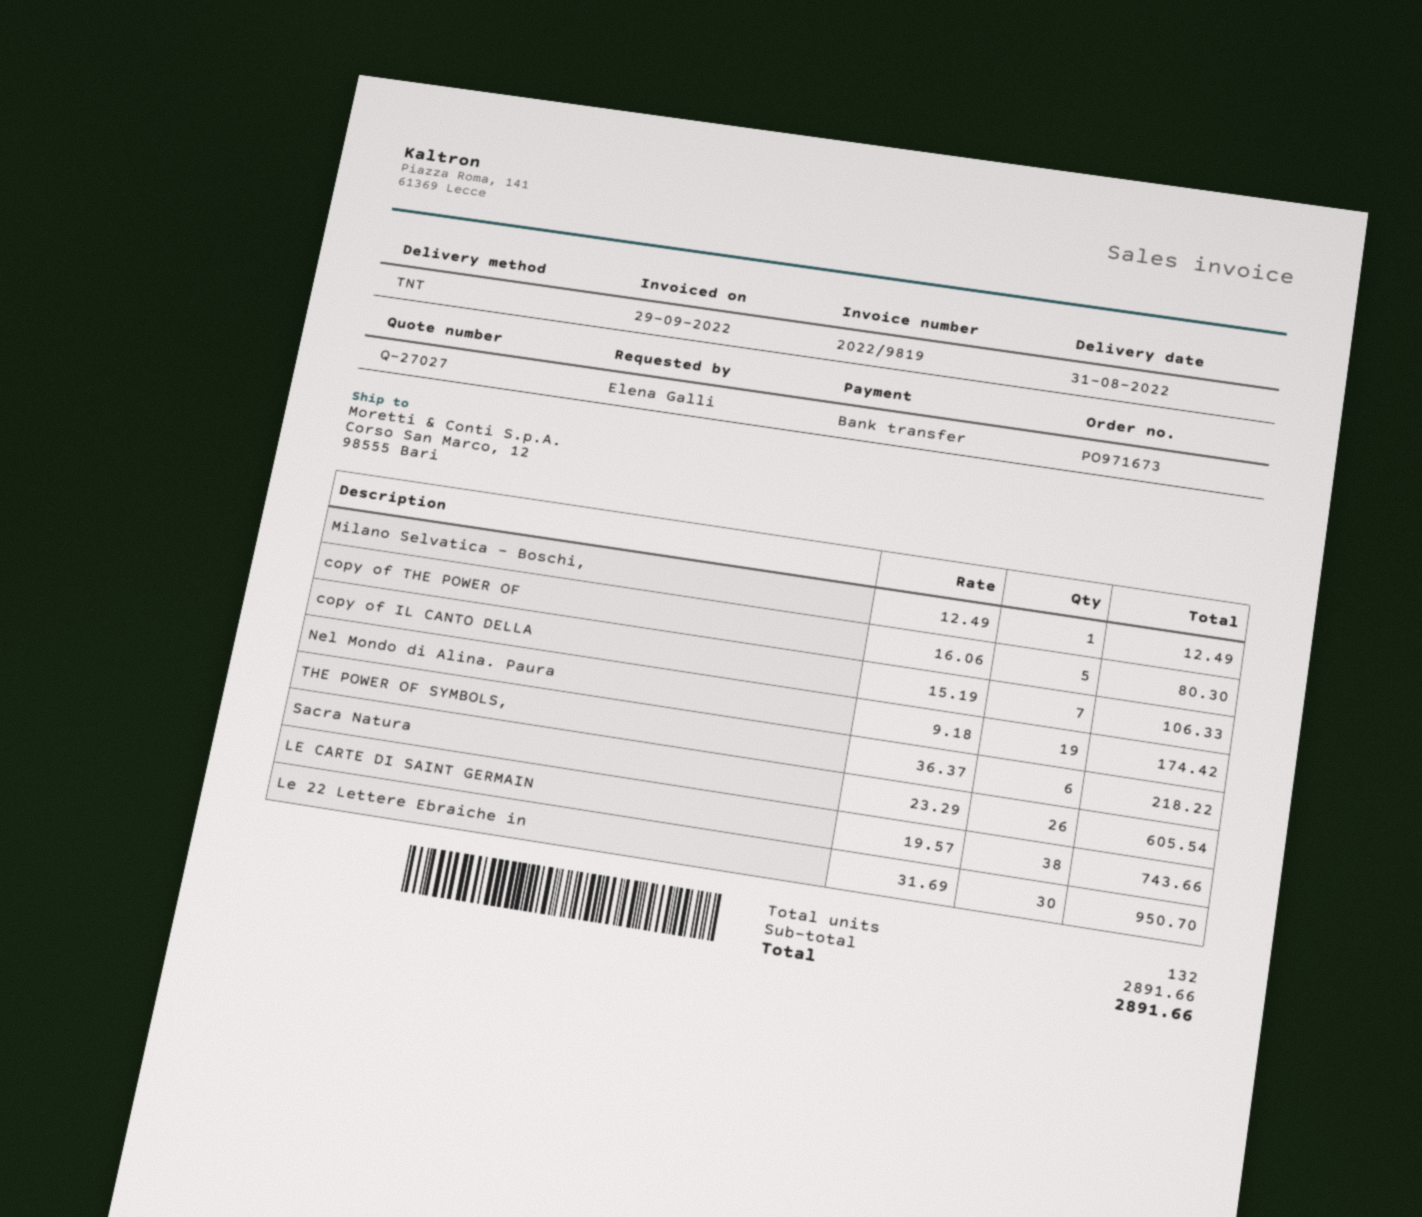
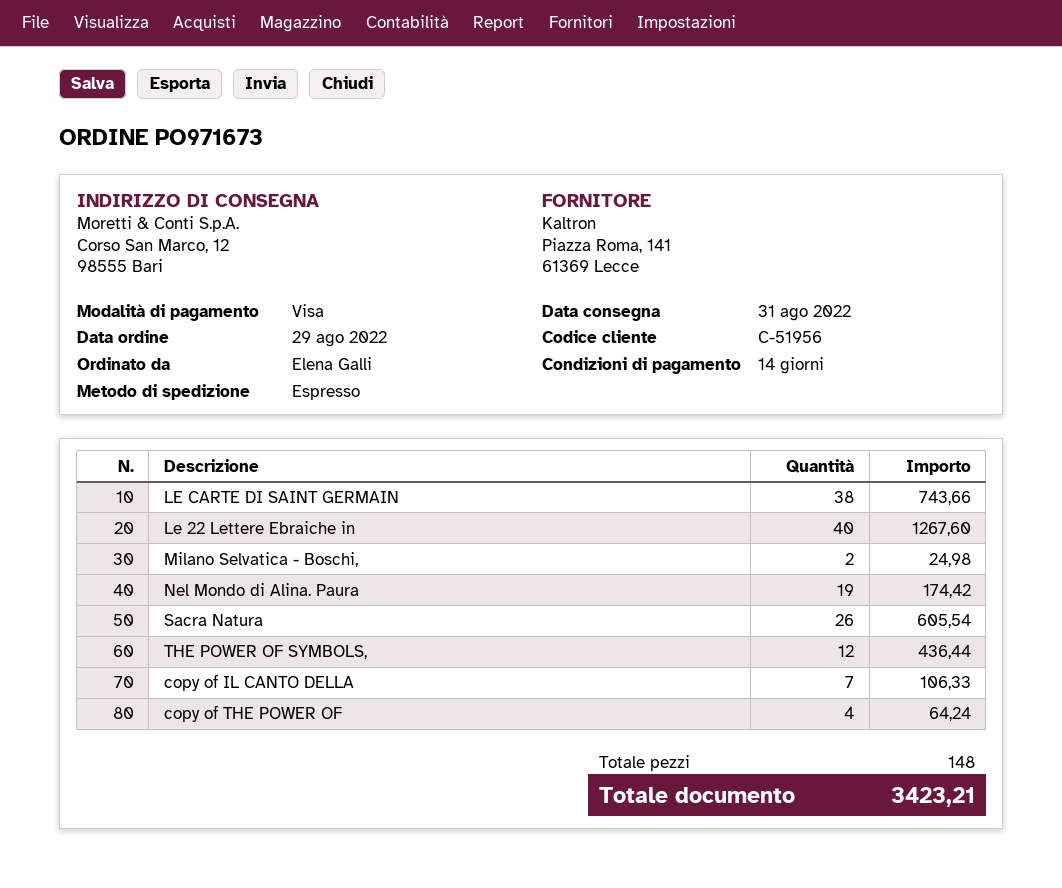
payment method: bank transfer -> Visa
shipping method: TNT -> express
Milano Selvatica - Boschi,: 1 for 12.49 -> 2 for 24.98
copy of THE POWER OF: 5 for 80.30 -> 4 for 64.24
THE POWER OF SYMBOLS,: 6 for 218.22 -> 12 for 436.44
Le 22 Lettere Ebraiche in: 30 for 950.70 -> 40 for 1267.60
total quantity: 132 -> 148
total: 2891.66 -> 3423.21

